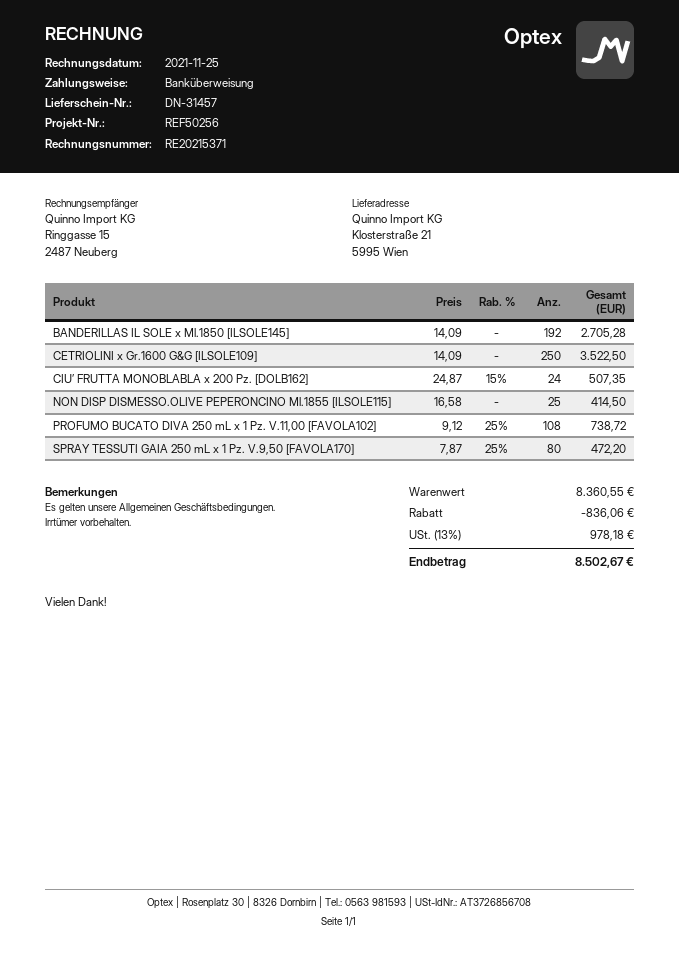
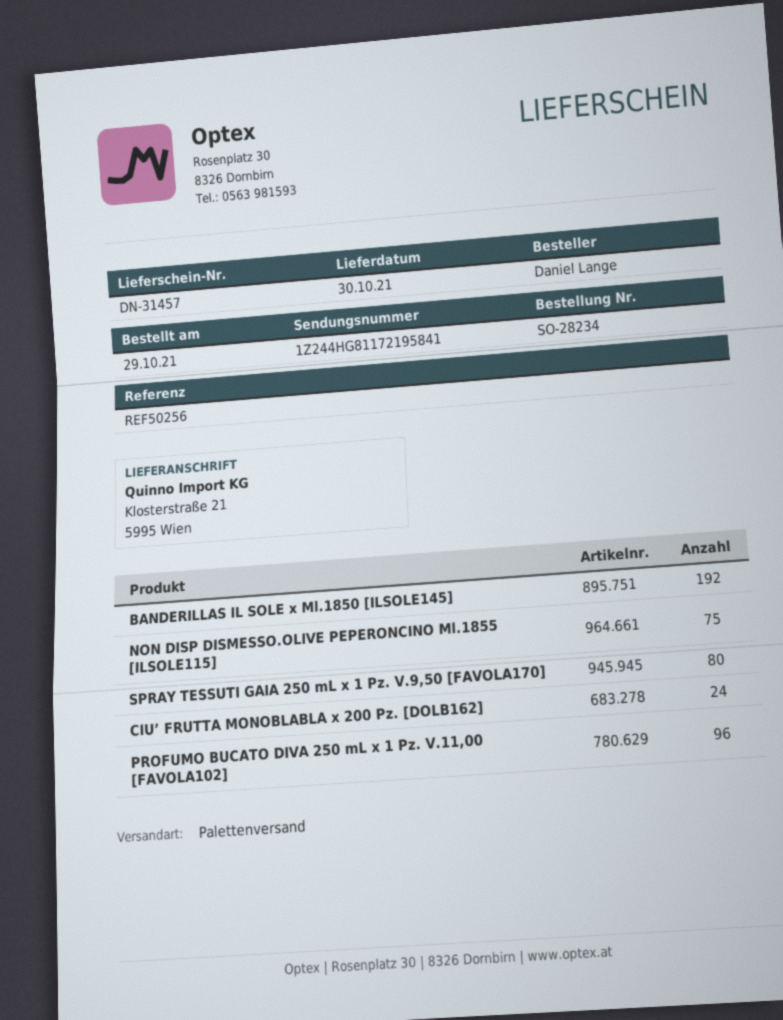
CETRIOLINI x Gr.1600 G&G [ILSOLE109]: 250 -> none
NON DISP DISMESSO.OLIVE PEPERONCINO Ml.1855 [ILSOLE115]: 25 -> 75
PROFUMO BUCATO DIVA 250 mL x 1 Pz. V.11,00 [FAVOLA102]: 108 -> 96

